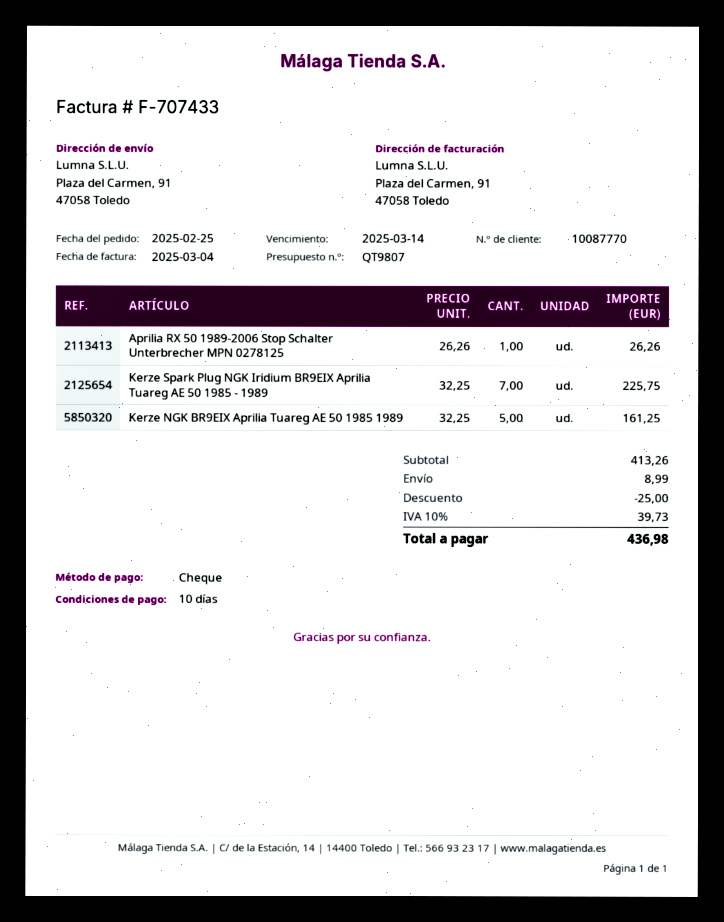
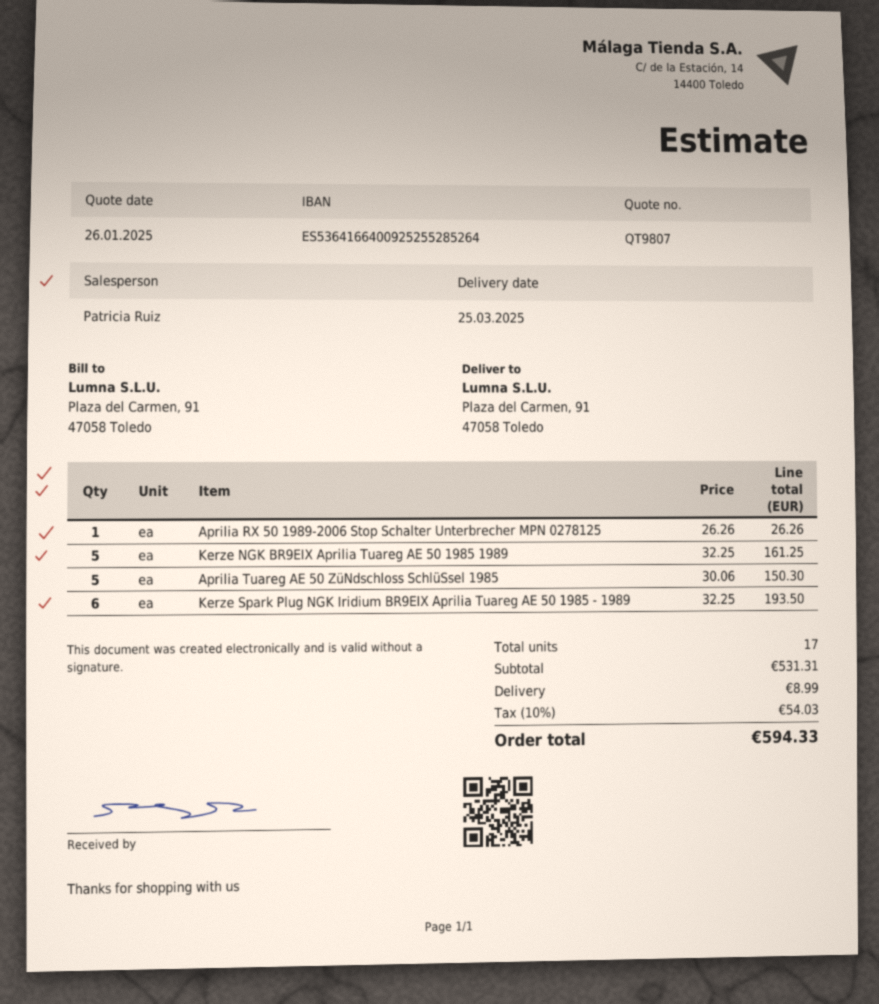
Kerze Spark Plug NGK Iridium BR9EIX Aprilia Tuareg AE 50 1985 - 1989: 7 x 32.25 = 225.75 -> 6 x 32.25 = 193.50
Aprilia Tuareg AE 50 ZüNdschloss SchlüSsel 1985: none -> 5 x 30.06 = 150.30
subtotal: 413.26 -> 531.31
discount: 25.00 -> none
tax: 10% = 39.73 -> 10% = 54.03
total: 436.98 -> 594.33

